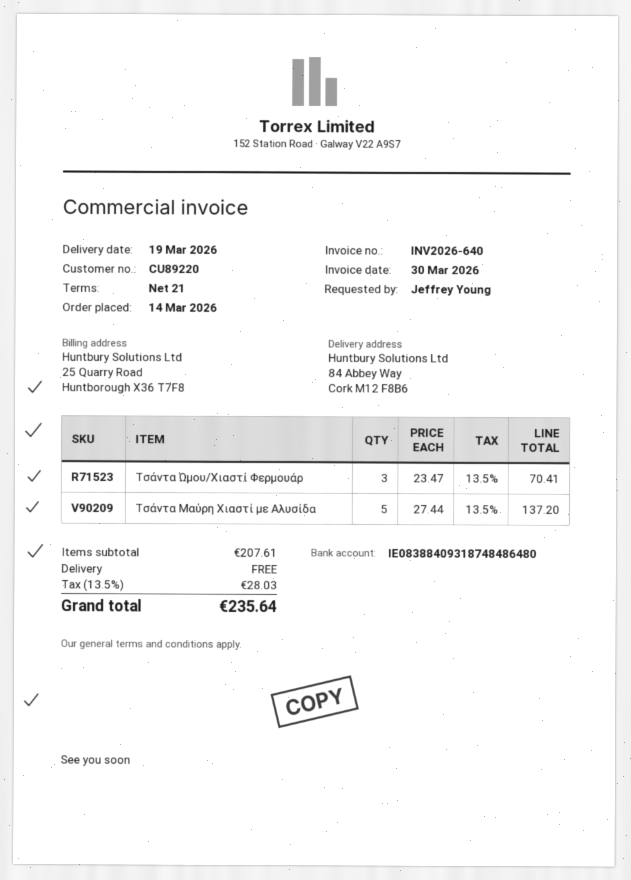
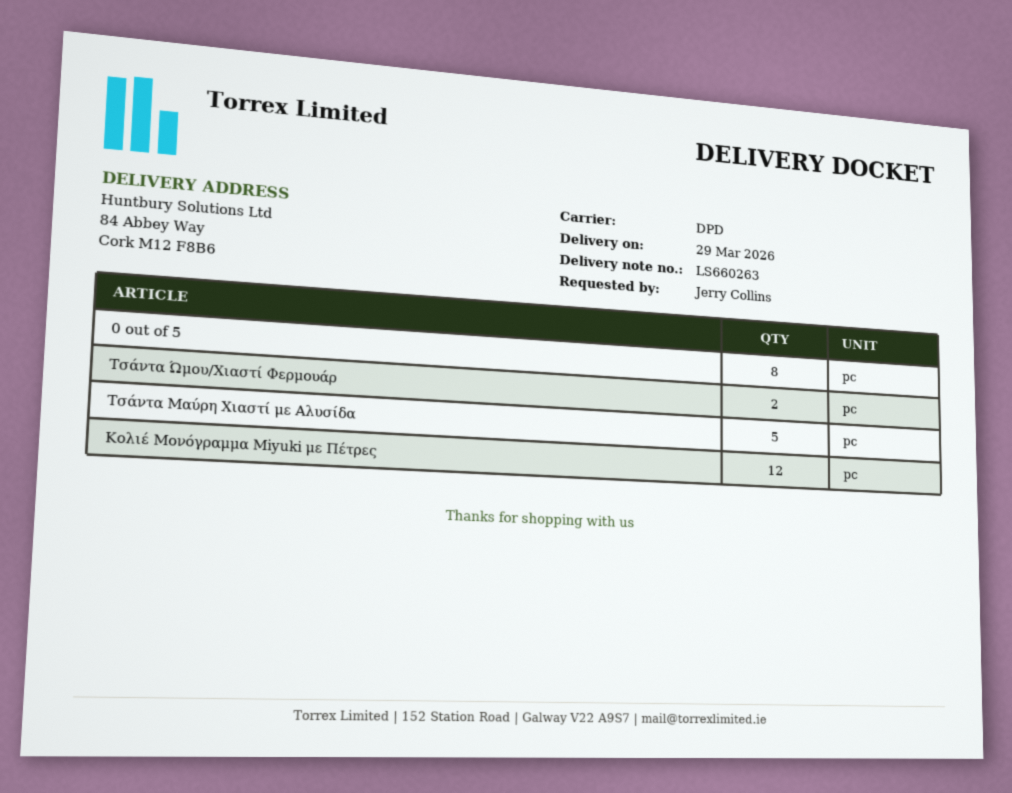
delivery date: 2026-03-19 -> 2026-03-29
ordered by: Jeffrey Young -> Jerry Collins
Τσάντα Ώμου/Χιαστί Φερμουάρ: 3 -> 2
0 out of 5: none -> 8
Κολιέ Μονόγραμμα Miyuki με Πέτρες: none -> 12

